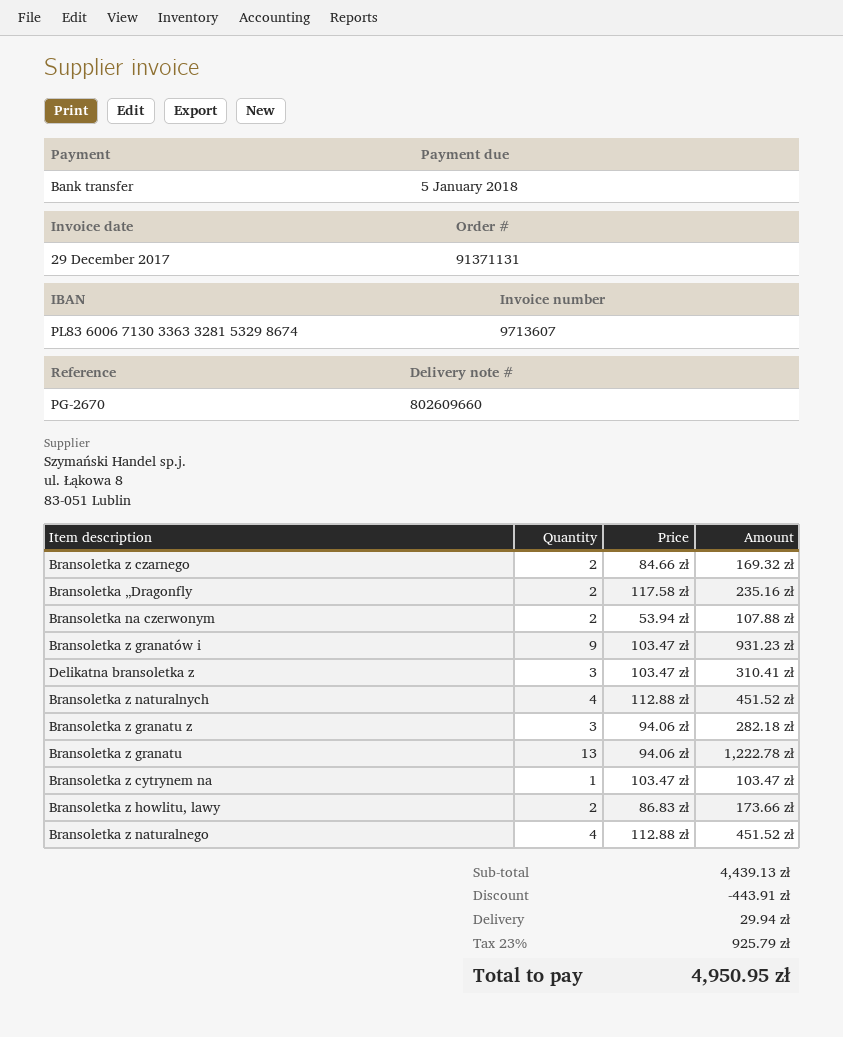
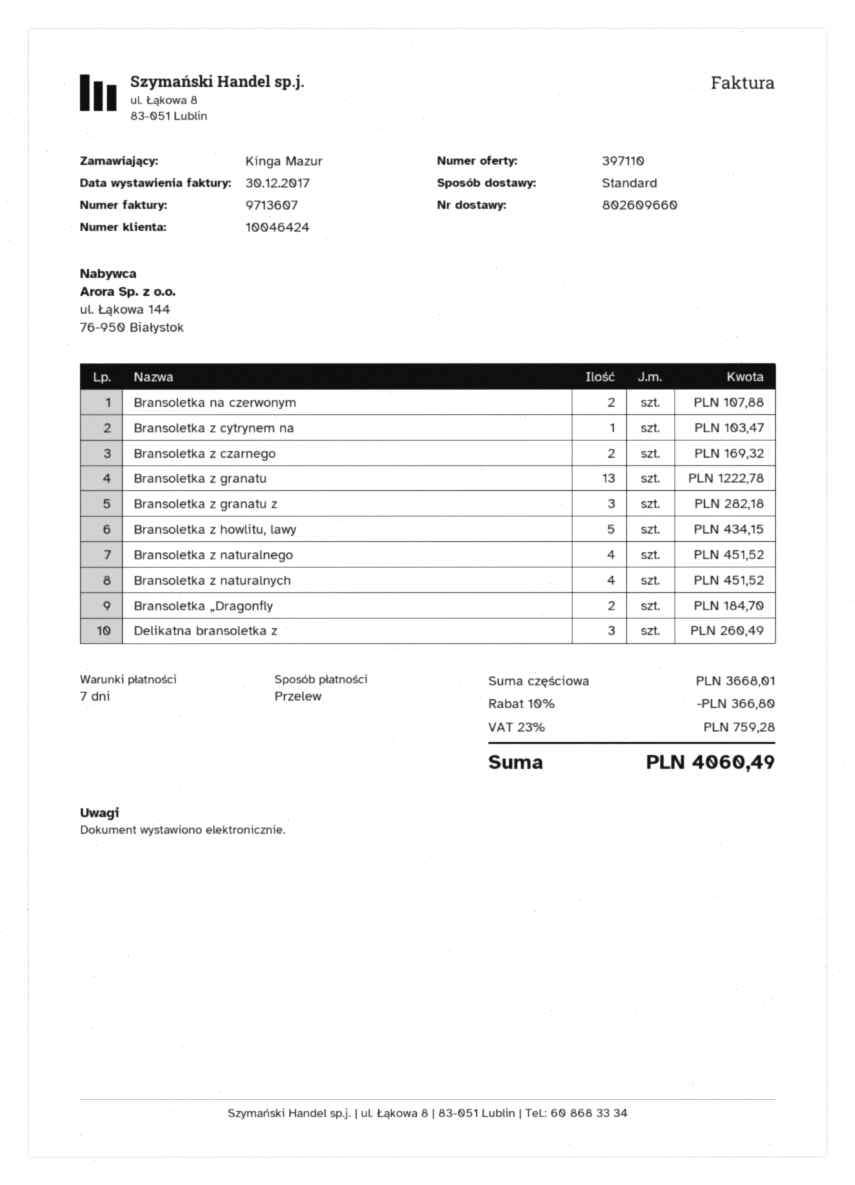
invoice date: 2017-12-29 -> 2017-12-30
Bransoletka „Dragonfly: 2 for 235.16 -> 2 for 184.70
Bransoletka z granatów i: 9 for 931.23 -> none
Delikatna bransoletka z: 3 for 310.41 -> 3 for 260.49
Bransoletka z howlitu, lawy: 2 for 173.66 -> 5 for 434.15
subtotal: 4439.13 -> 3668.01
discount: 443.91 -> 366.80
shipping: 29.94 -> none
tax: 23% = 925.79 -> 23% = 759.28
total: 4950.95 -> 4060.49

